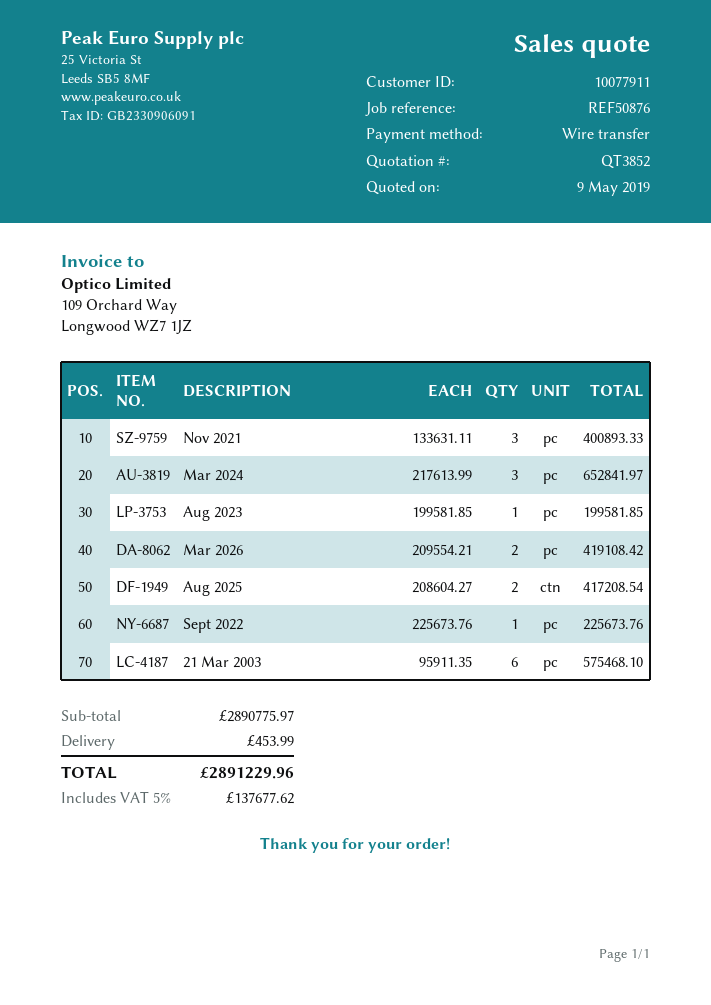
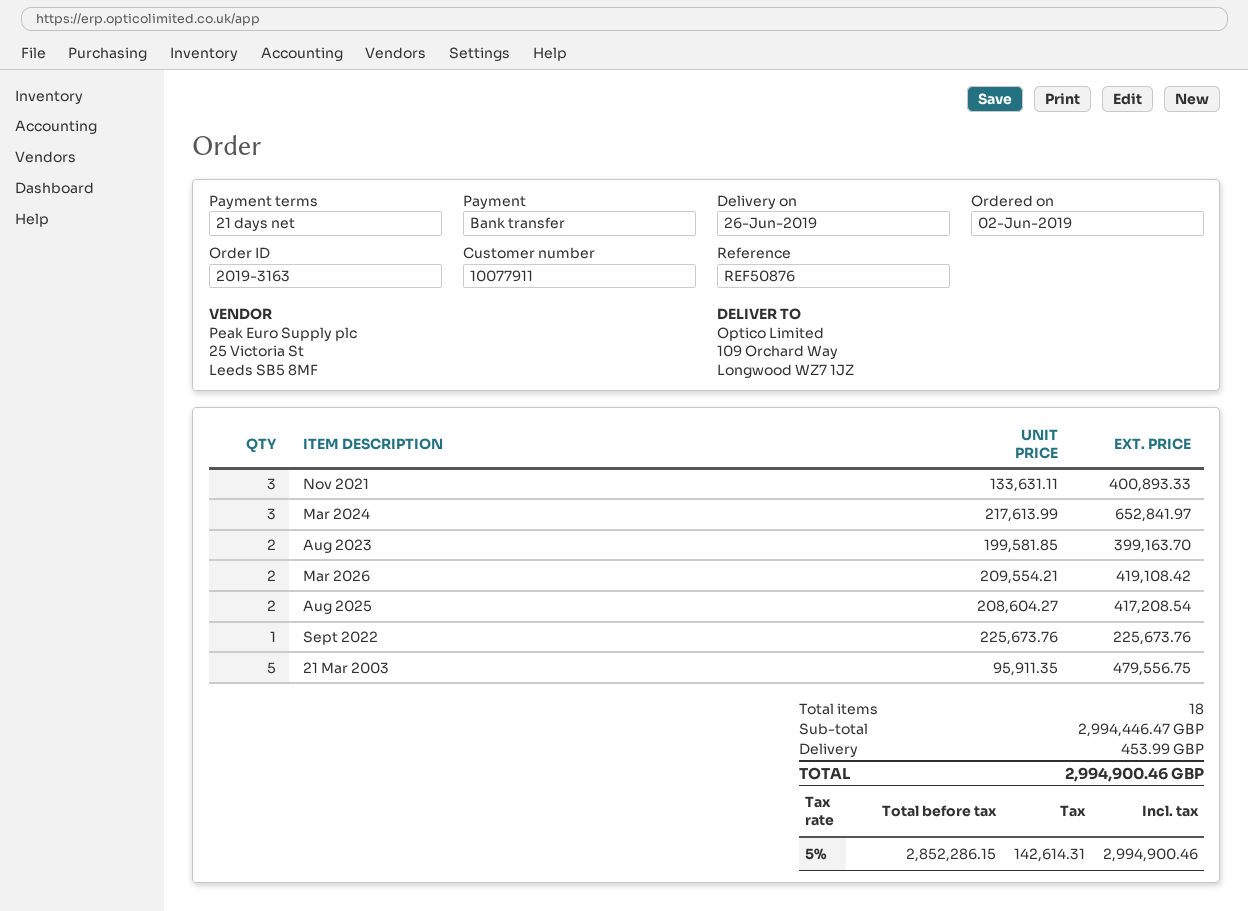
Aug 2023: 1 x 199581.85 = 199581.85 -> 2 x 199581.85 = 399163.70
21 Mar 2003: 6 x 95911.35 = 575468.10 -> 5 x 95911.35 = 479556.75
subtotal: 2890775.97 -> 2994446.47
tax: 5% = 137677.62 -> 5% = 142614.31
total: 2891229.96 -> 2994900.46

